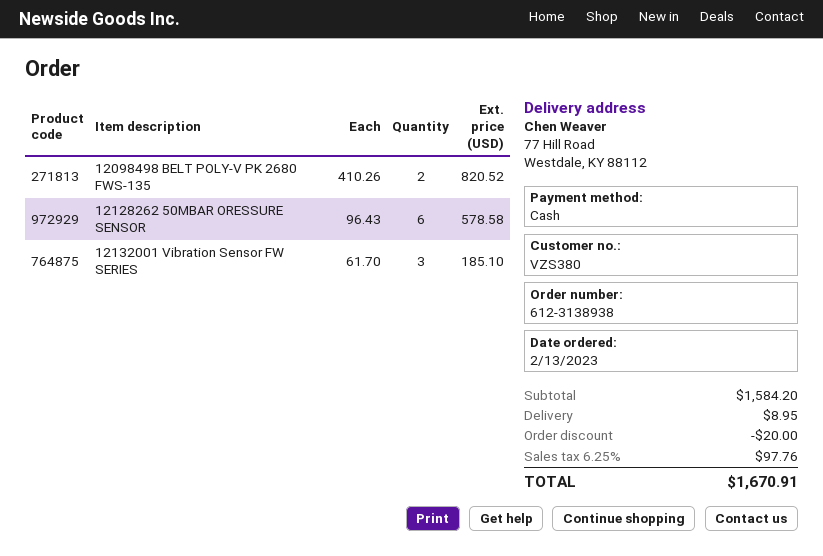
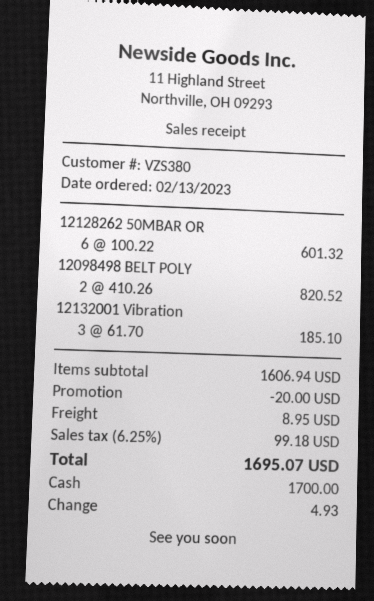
12128262 50MBAR ORESSURE SENSOR: 6 x 96.43 = 578.58 -> 6 x 100.22 = 601.32
subtotal: 1584.20 -> 1606.94
tax: 6.25% = 97.76 -> 6.25% = 99.18
total: 1670.91 -> 1695.07

